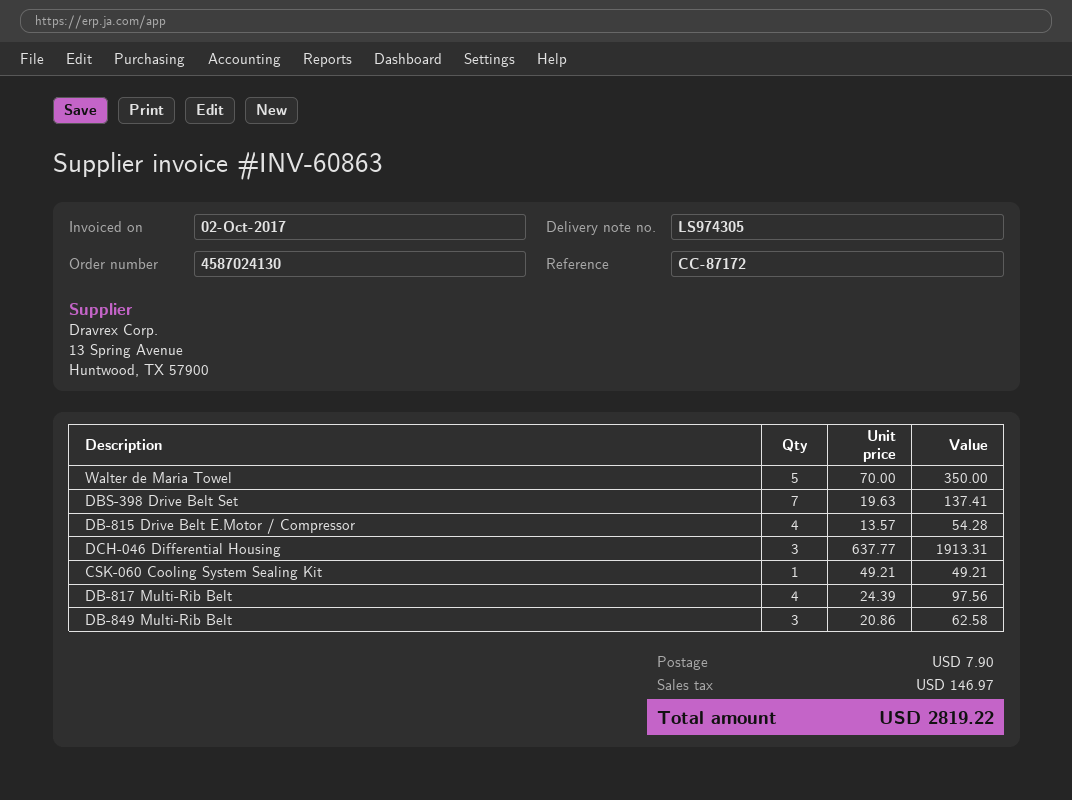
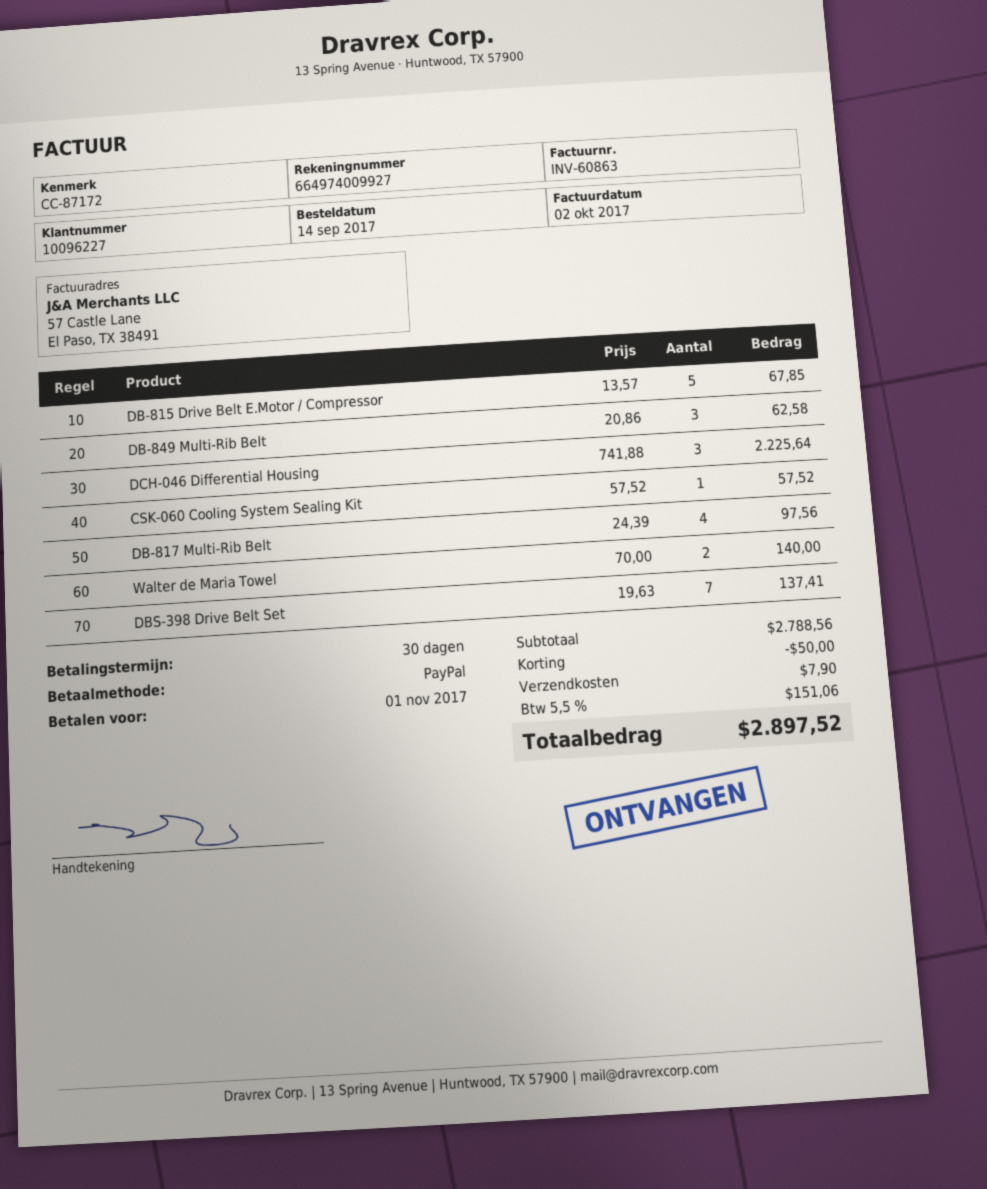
Walter de Maria Towel: 5 x 70.00 = 350.00 -> 2 x 70.00 = 140.00
DB-815 Drive Belt E.Motor / Compressor: 4 x 13.57 = 54.28 -> 5 x 13.57 = 67.85
DCH-046 Differential Housing: 3 x 637.77 = 1913.31 -> 3 x 741.88 = 2225.64
CSK-060 Cooling System Sealing Kit: 1 x 49.21 = 49.21 -> 1 x 57.52 = 57.52
discount: none -> 50.00
tax: 146.97 -> 151.06
total: 2819.22 -> 2897.52

